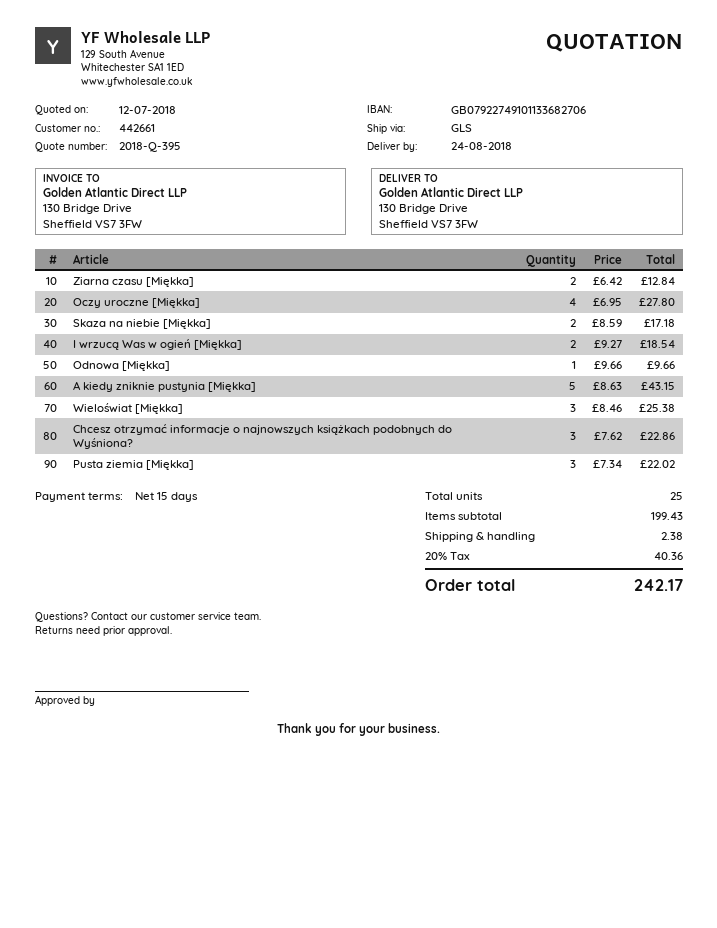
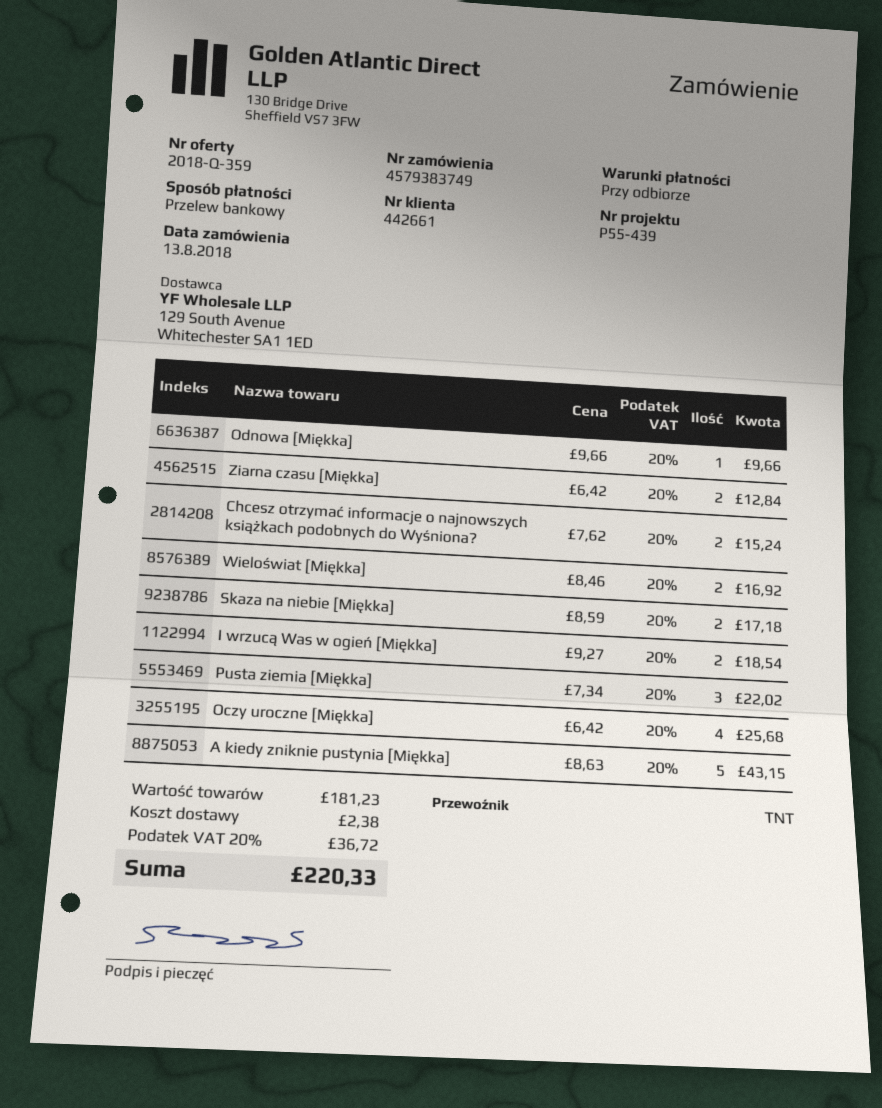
quote number: 2018-Q-395 -> 2018-Q-359
payment terms: 15 days -> on receipt
shipping method: GLS -> TNT
Oczy uroczne [Miękka]: 4 x 6.95 = 27.80 -> 4 x 6.42 = 25.68
Wieloświat [Miękka]: 3 x 8.46 = 25.38 -> 2 x 8.46 = 16.92
Chcesz otrzymać informacje o najnowszych książkach podobnych do Wyśniona?: 3 x 7.62 = 22.86 -> 2 x 7.62 = 15.24
subtotal: 199.43 -> 181.23
tax: 20% = 40.36 -> 20% = 36.72
total: 242.17 -> 220.33

